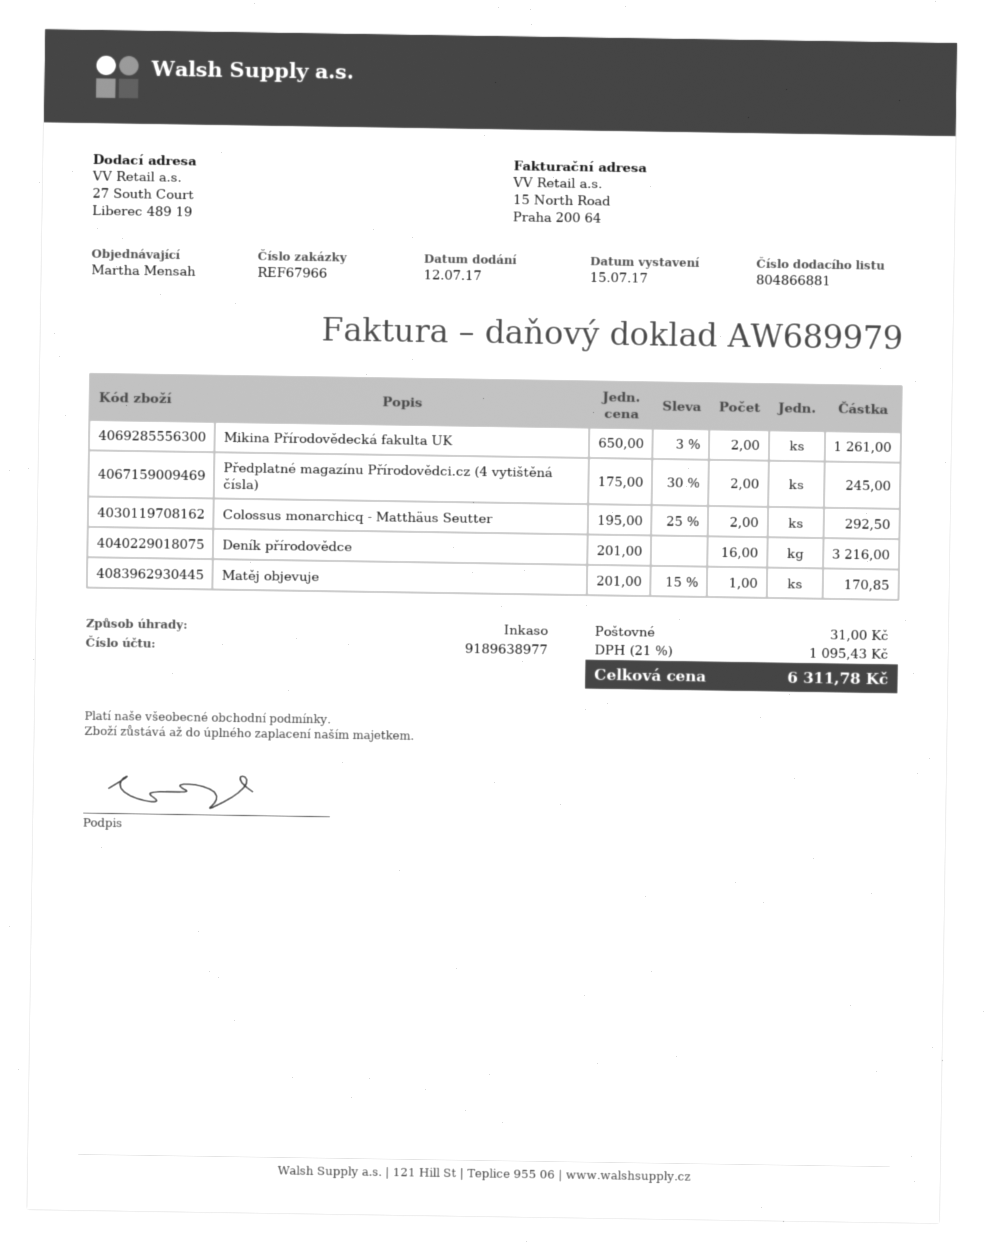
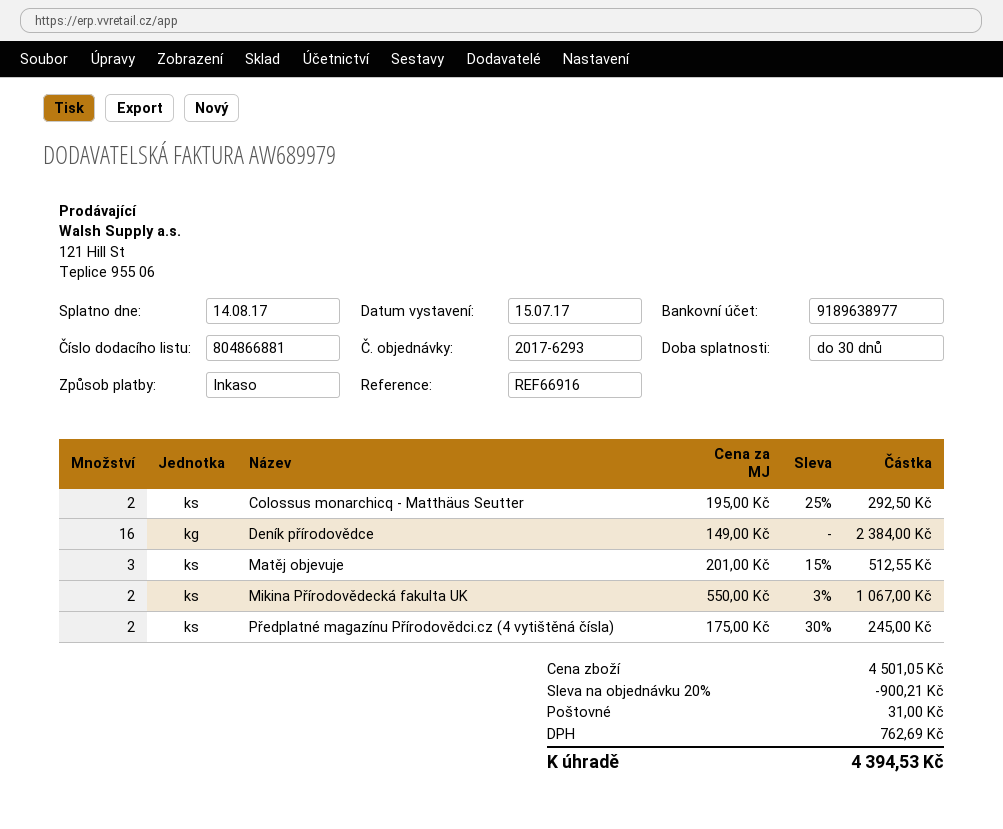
reference: REF67966 -> REF66916
Mikina Přírodovědecká fakulta UK: 2 x 650.00 - 3% = 1261.00 -> 2 x 550.00 - 3% = 1067.00
Deník přírodovědce: 16 x 201.00 = 3216.00 -> 16 x 149.00 = 2384.00
Matěj objevuje: 1 x 201.00 - 15% = 170.85 -> 3 x 201.00 - 15% = 512.55
discount: none -> 20% = 900.21
tax: 1095.43 -> 762.69
total: 6311.78 -> 4394.53

